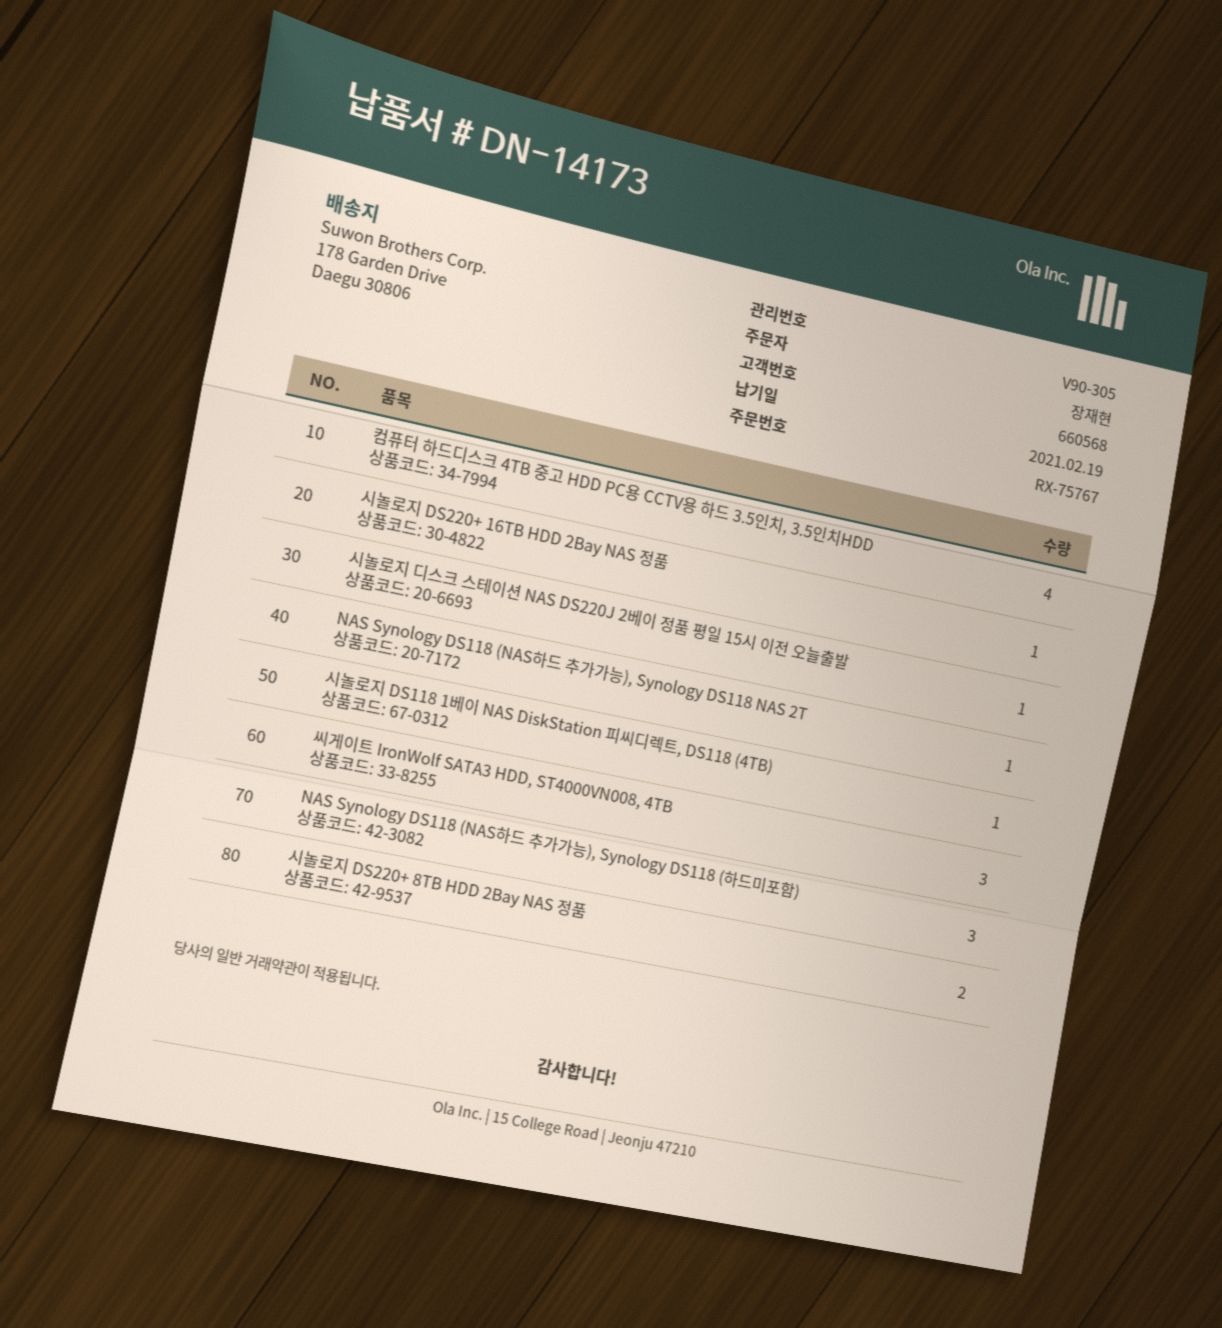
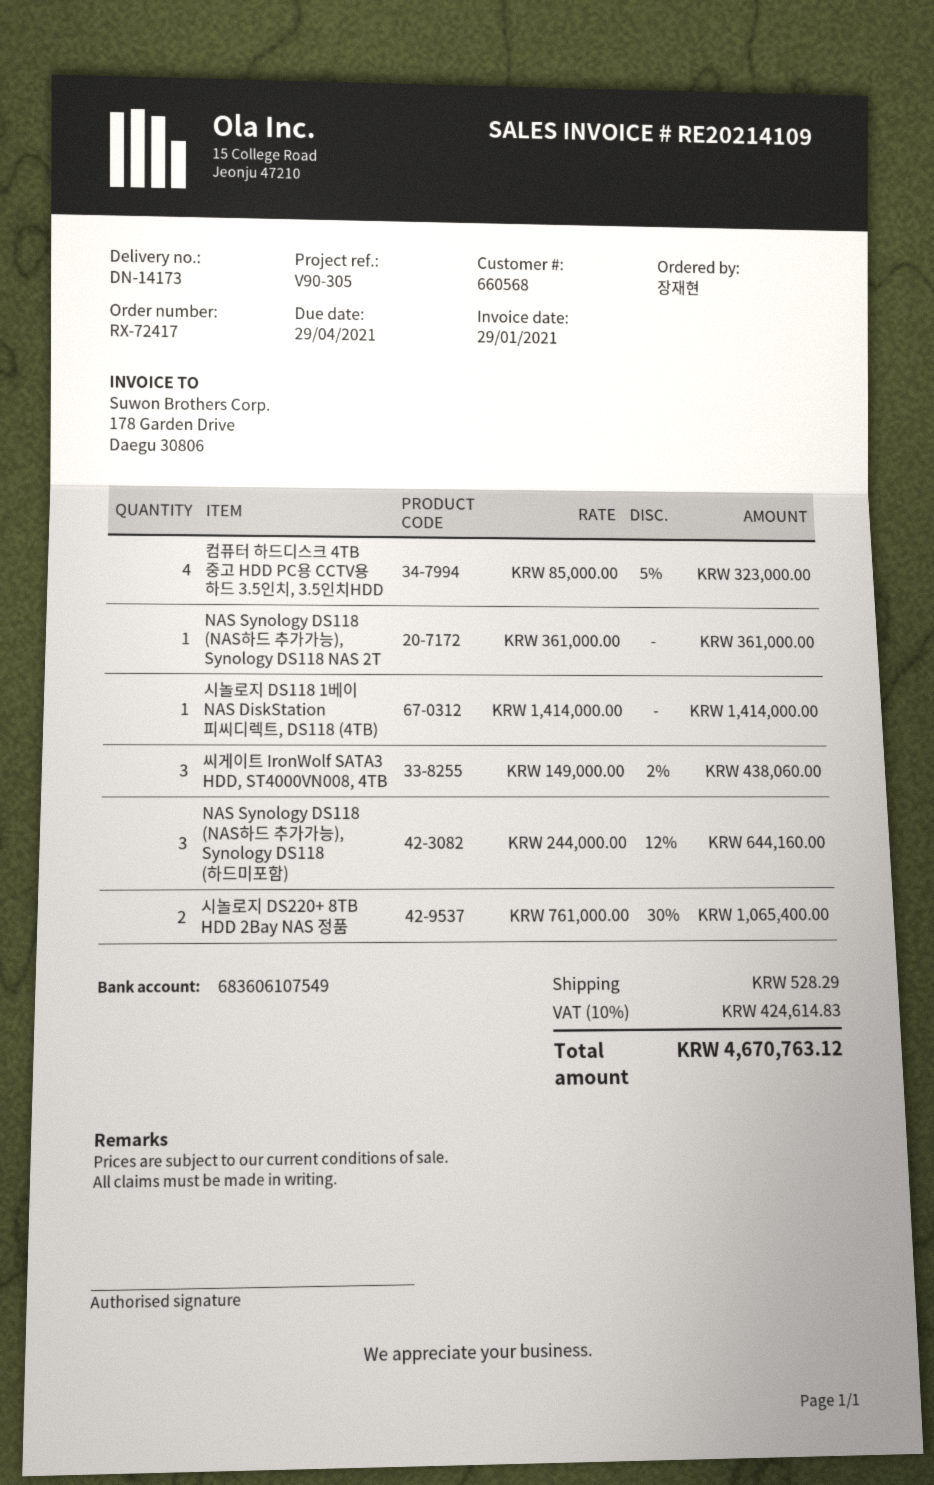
order number: RX-75767 -> RX-72417
시놀로지 DS220+ 16TB HDD 2Bay NAS 정품: 1 -> none
시놀로지 디스크 스테이션 NAS DS220J 2베이 정품 평일 15시 이전 오늘출발: 1 -> none

